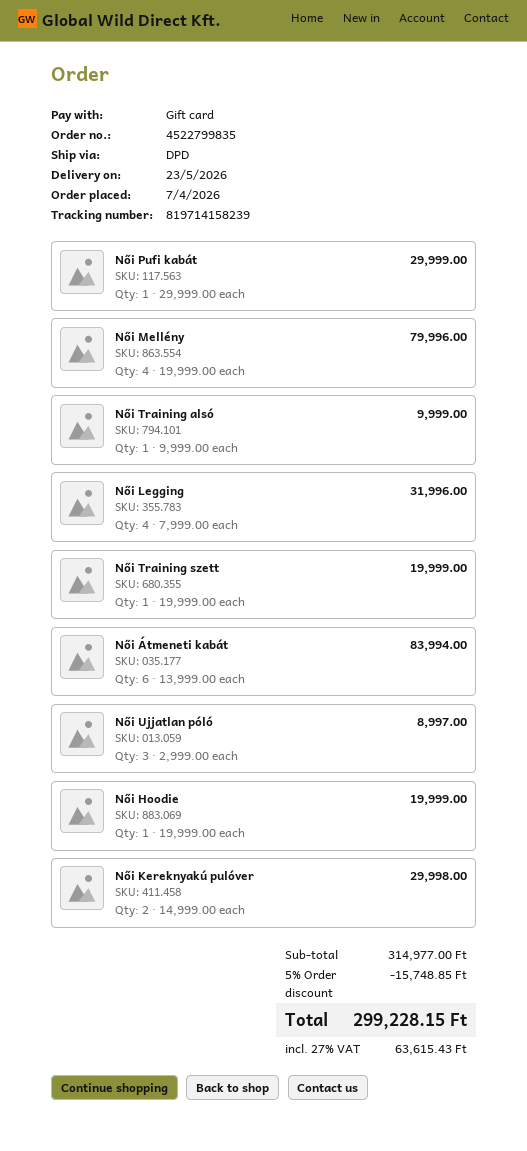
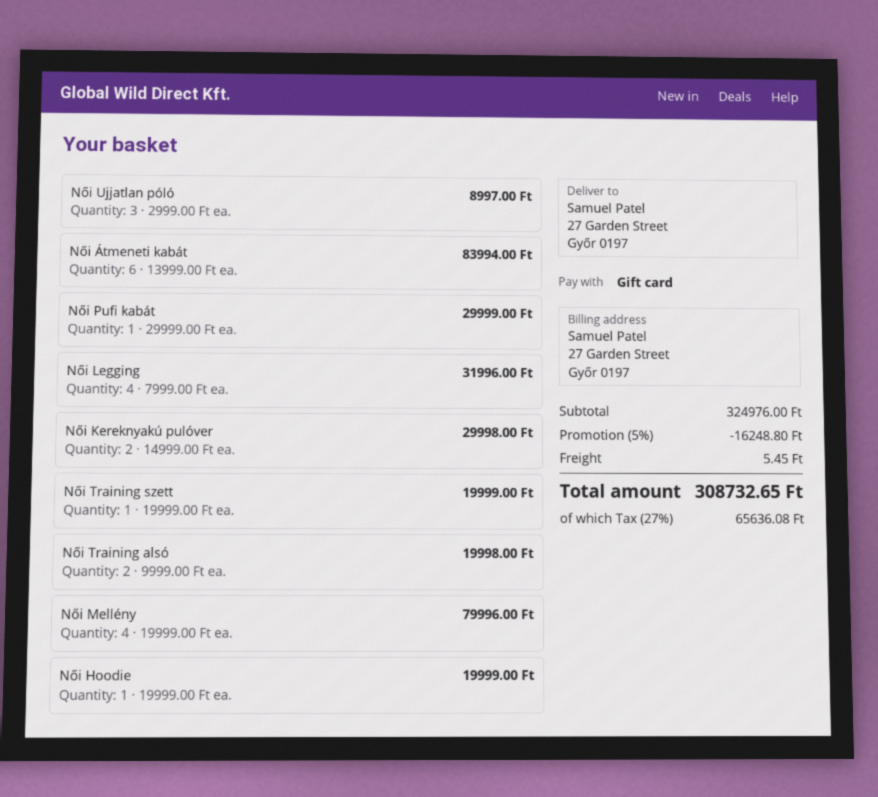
Női Training alsó: 1 x 9999.00 = 9999.00 -> 2 x 9999.00 = 19998.00
subtotal: 314977.00 -> 324976.00
discount: 5% = 15748.85 -> 5% = 16248.80
shipping: none -> 5.45
tax: 27% = 63615.43 -> 27% = 65636.08
total: 299228.15 -> 308732.65

